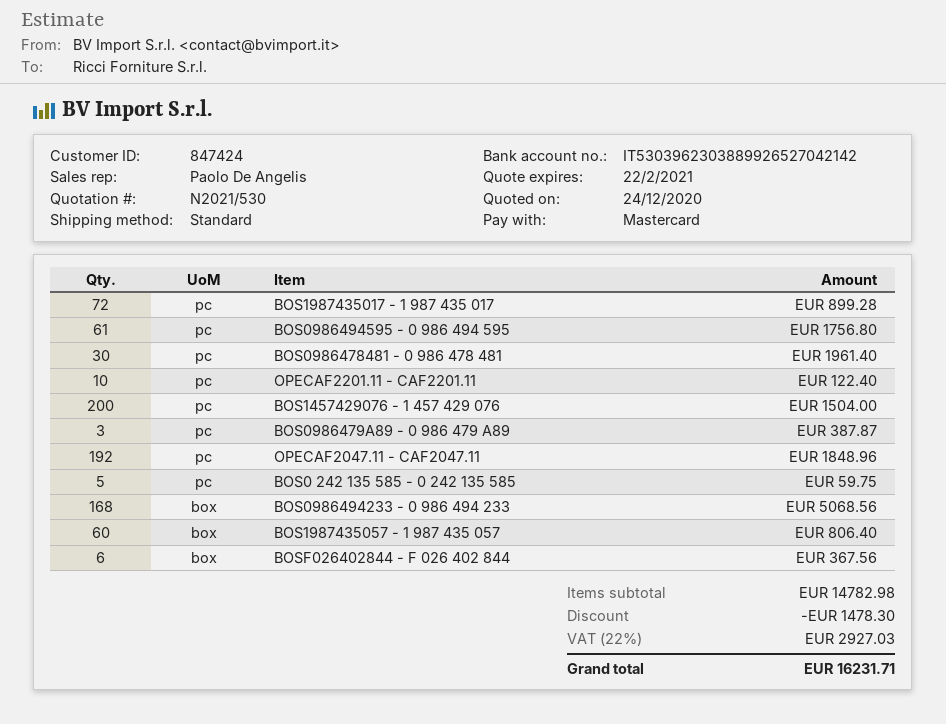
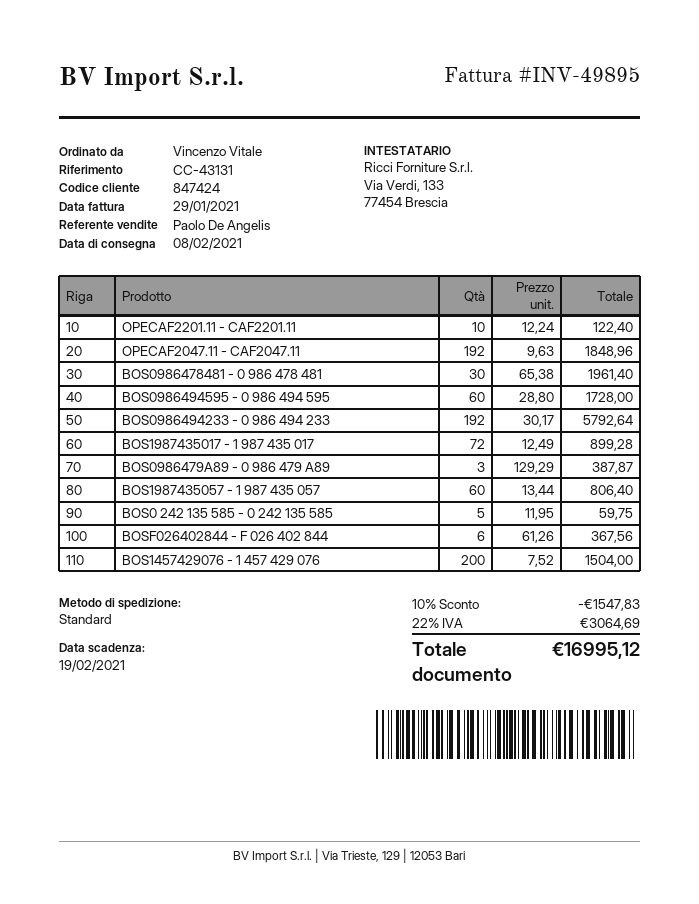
BOS0986494595 - 0 986 494 595: 61 for 1756.80 -> 60 for 1728.00
BOS0986494233 - 0 986 494 233: 168 for 5068.56 -> 192 for 5792.64
discount: 1478.30 -> 1547.83
tax: 22% = 2927.03 -> 22% = 3064.69
total: 16231.71 -> 16995.12

